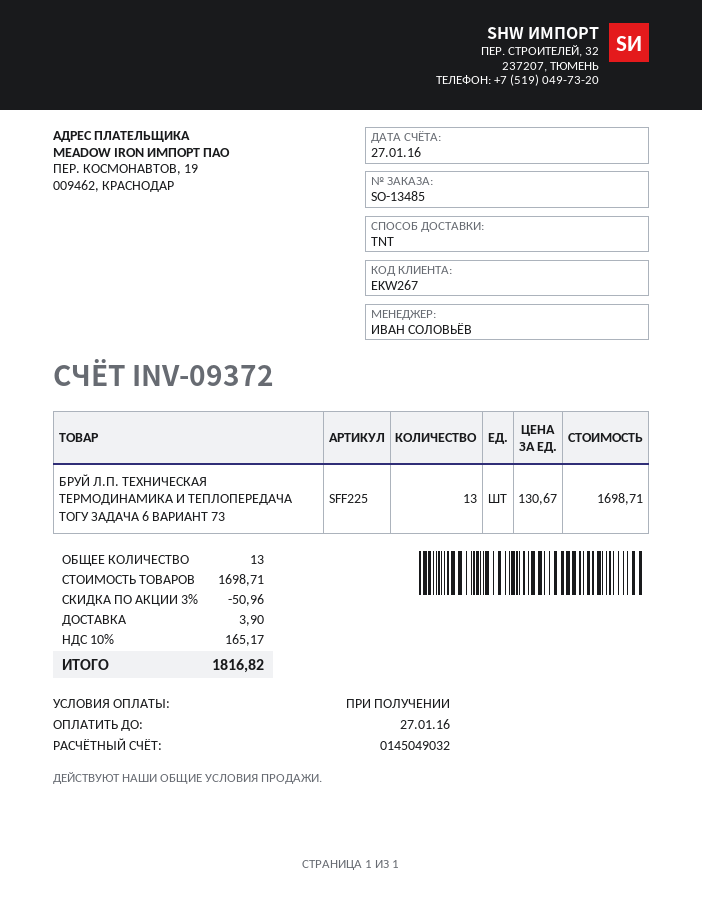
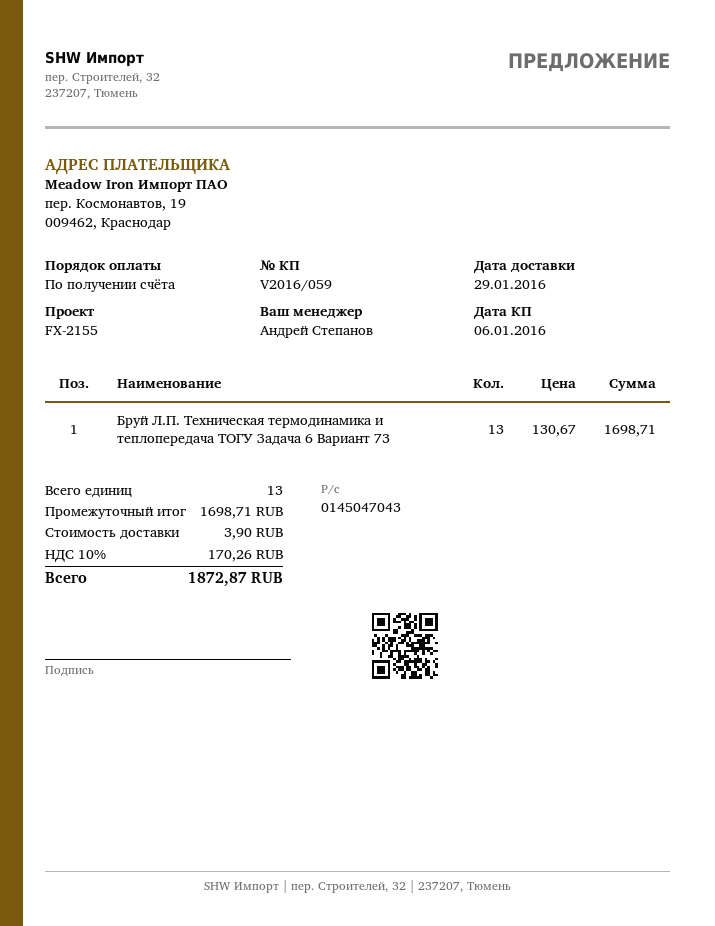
sales rep: ИВАН СОЛОВЬЁВ -> Андрей Степанов
bank account: 0145049032 -> 0145047043
discount: 3% = 50.96 -> none
tax: 10% = 165.17 -> 10% = 170.26
total: 1816.82 -> 1872.87

